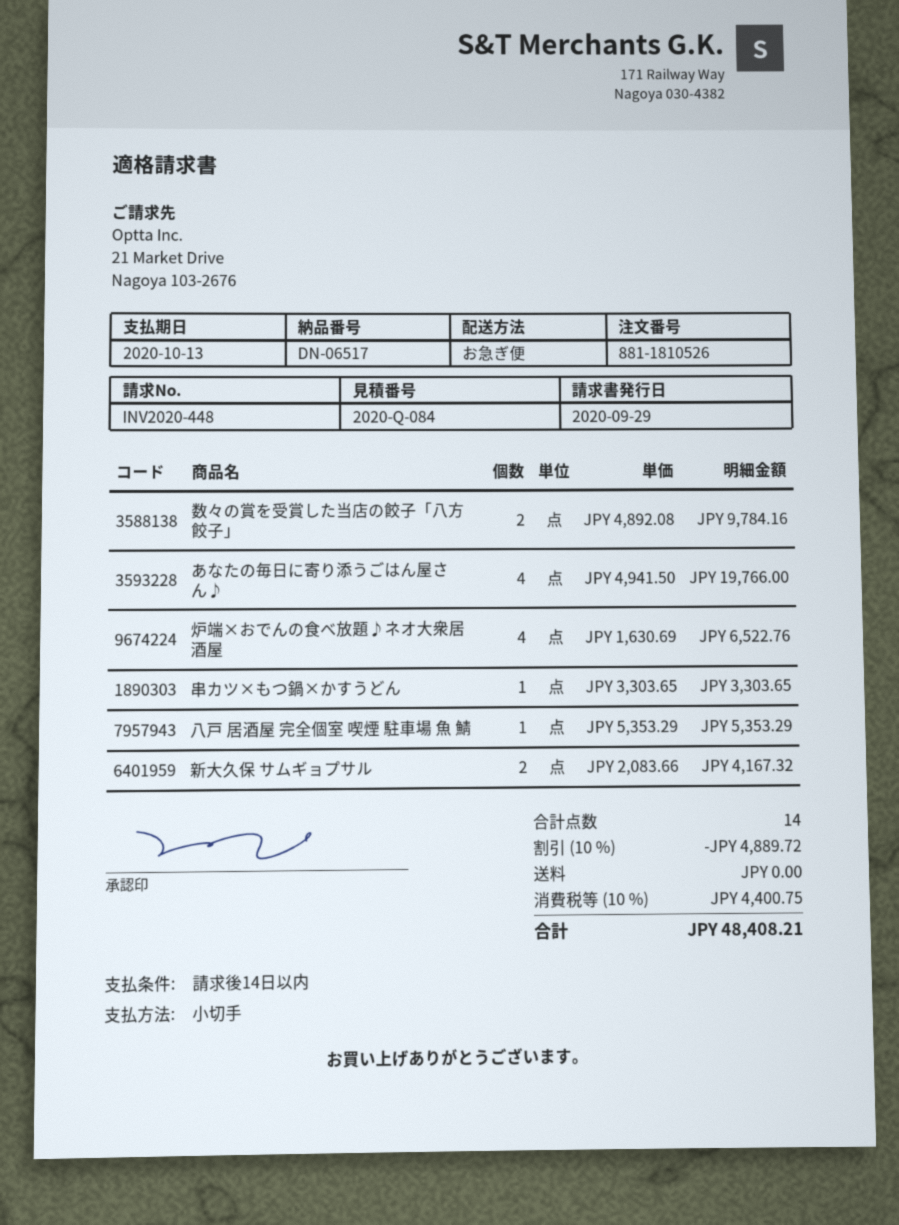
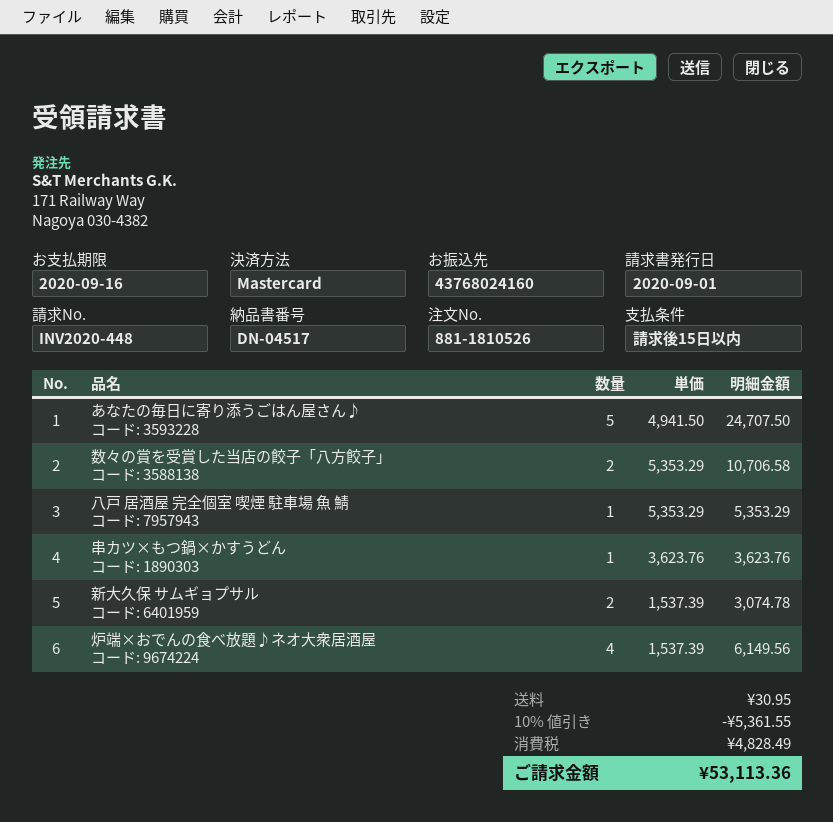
delivery note number: DN-06517 -> DN-04517
invoice date: 2020-09-29 -> 2020-09-01
payment terms: 14 days -> 15 days
due date: 2020-10-13 -> 2020-09-16
payment method: cheque -> Mastercard
数々の賞を受賞した当店の餃子「八方餃子」: 2 x 4892.08 = 9784.16 -> 2 x 5353.29 = 10706.58
あなたの毎日に寄り添うごはん屋さん♪: 4 x 4941.50 = 19766.00 -> 5 x 4941.50 = 24707.50
炉端×おでんの食べ放題♪ネオ大衆居酒屋: 4 x 1630.69 = 6522.76 -> 4 x 1537.39 = 6149.56
串カツ×もつ鍋×かすうどん: 1 x 3303.65 = 3303.65 -> 1 x 3623.76 = 3623.76
新大久保 サムギョプサル: 2 x 2083.66 = 4167.32 -> 2 x 1537.39 = 3074.78
discount: 10% = 4889.72 -> 10% = 5361.55
shipping: 0.00 -> 30.95
tax: 4400.75 -> 4828.49
total: 48408.21 -> 53113.36

